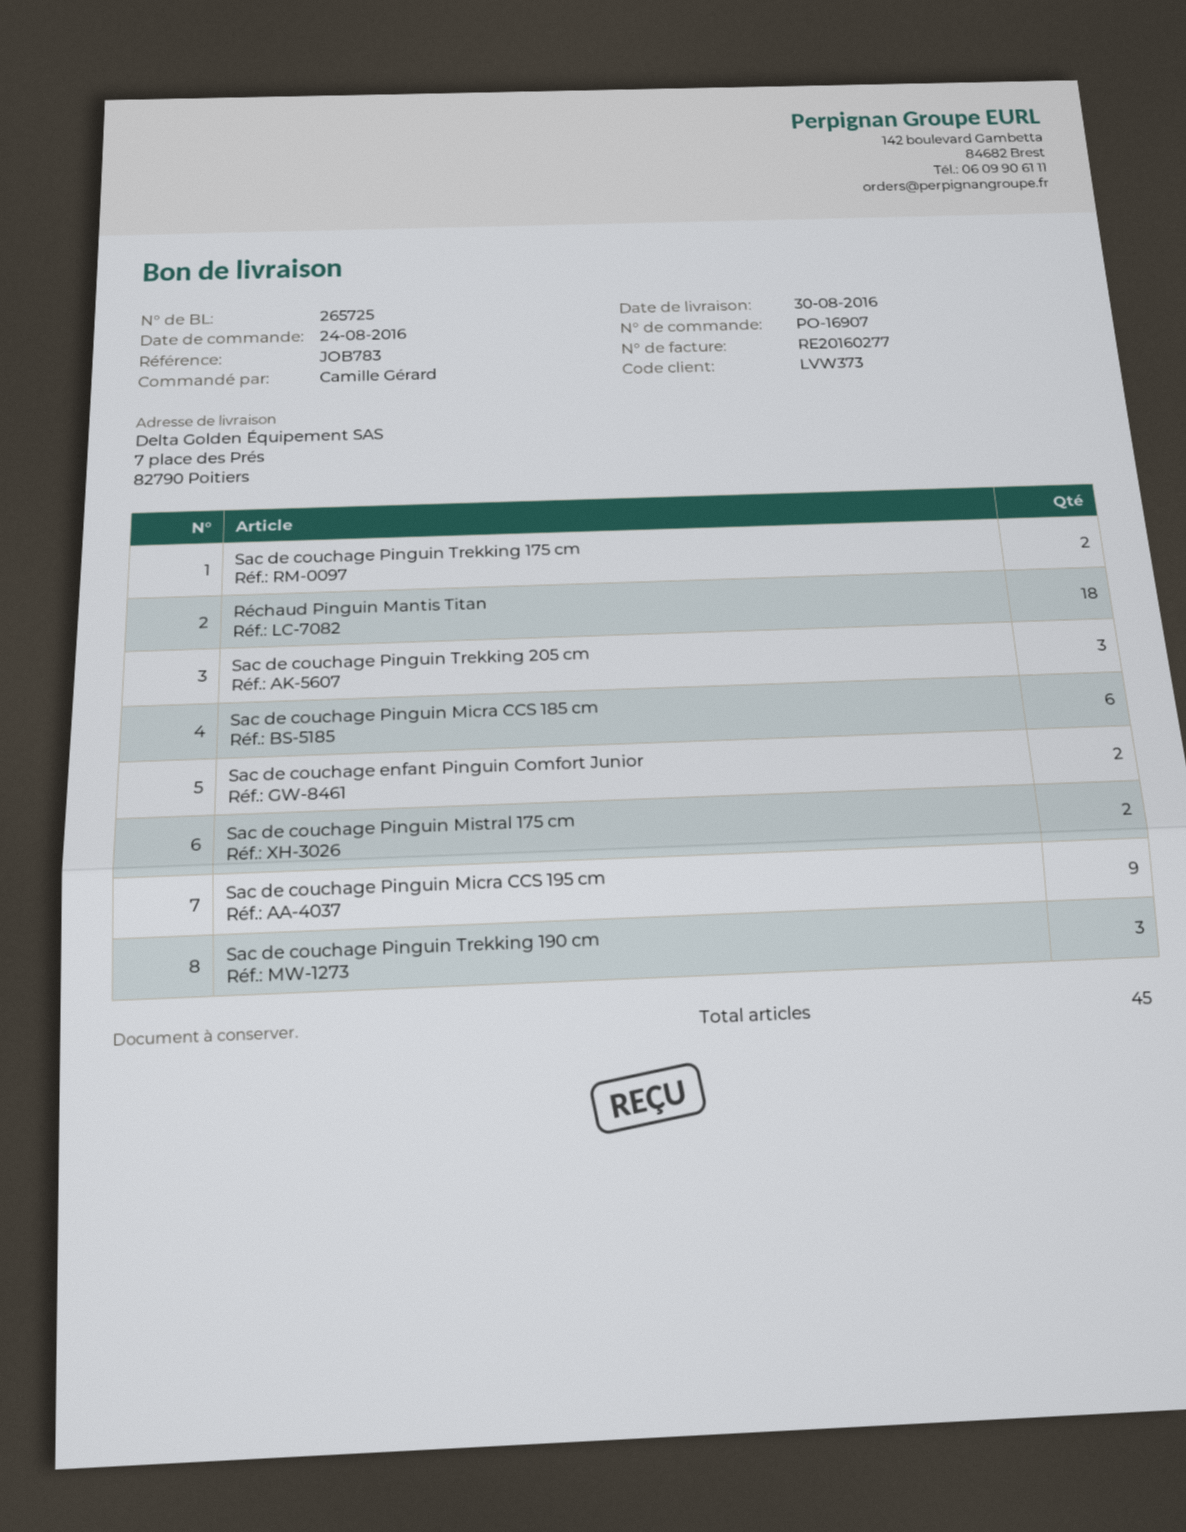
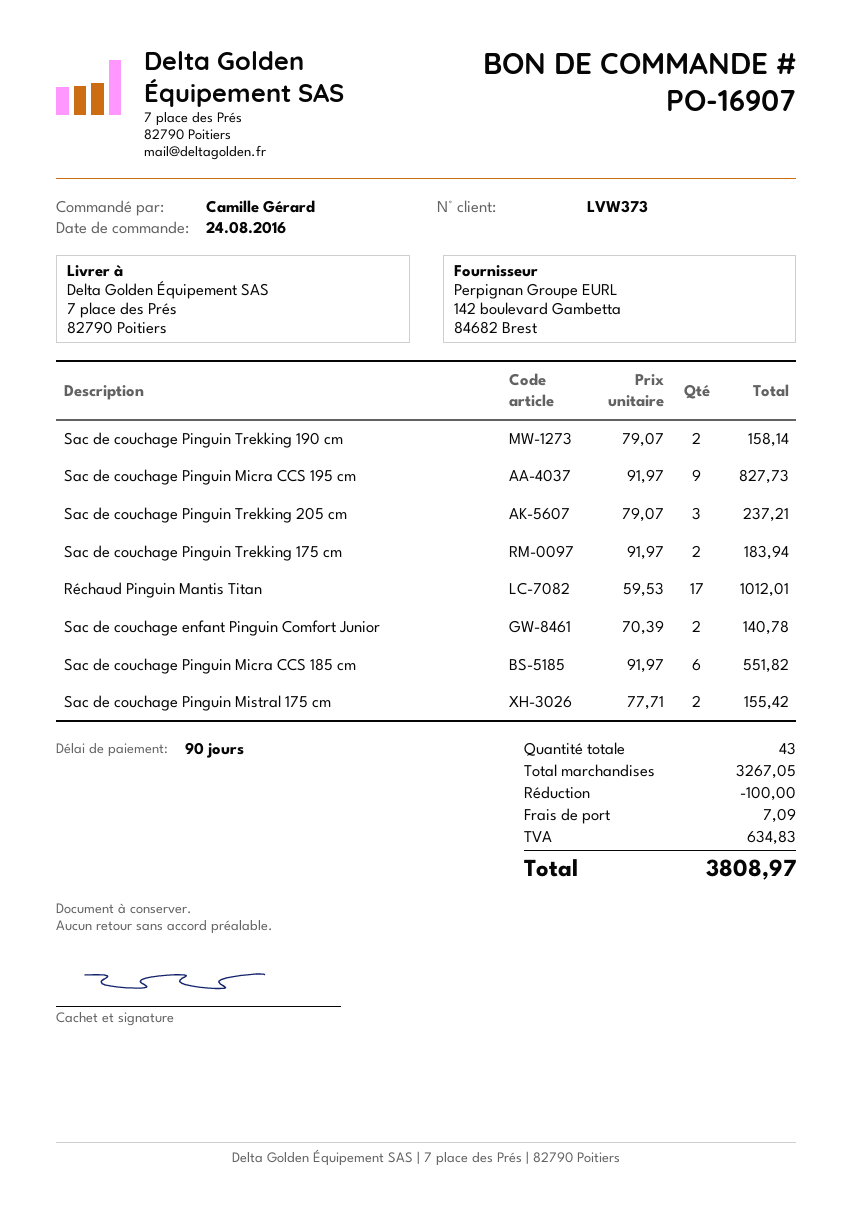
Réchaud Pinguin Mantis Titan: 18 -> 17
Sac de couchage Pinguin Trekking 190 cm: 3 -> 2
total quantity: 45 -> 43

